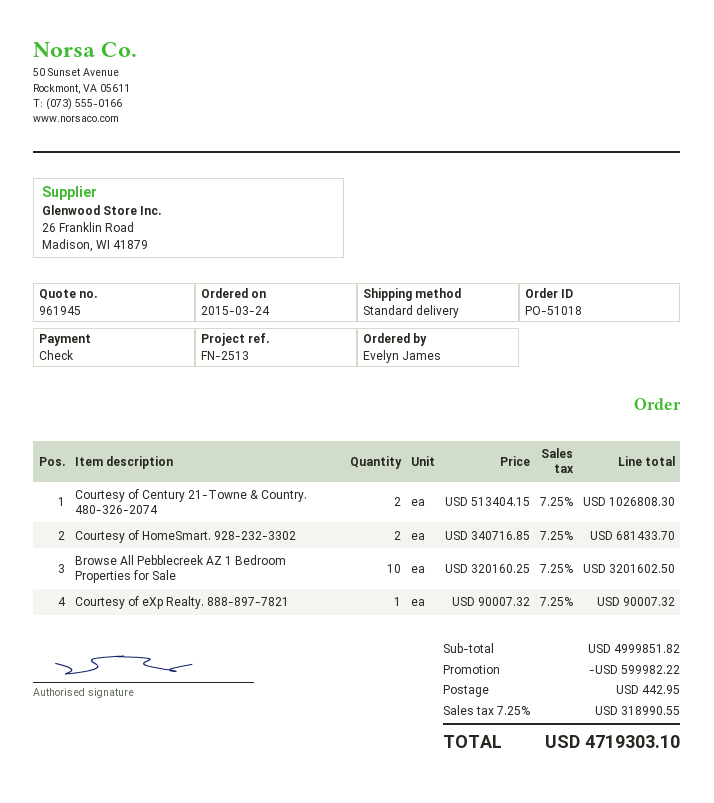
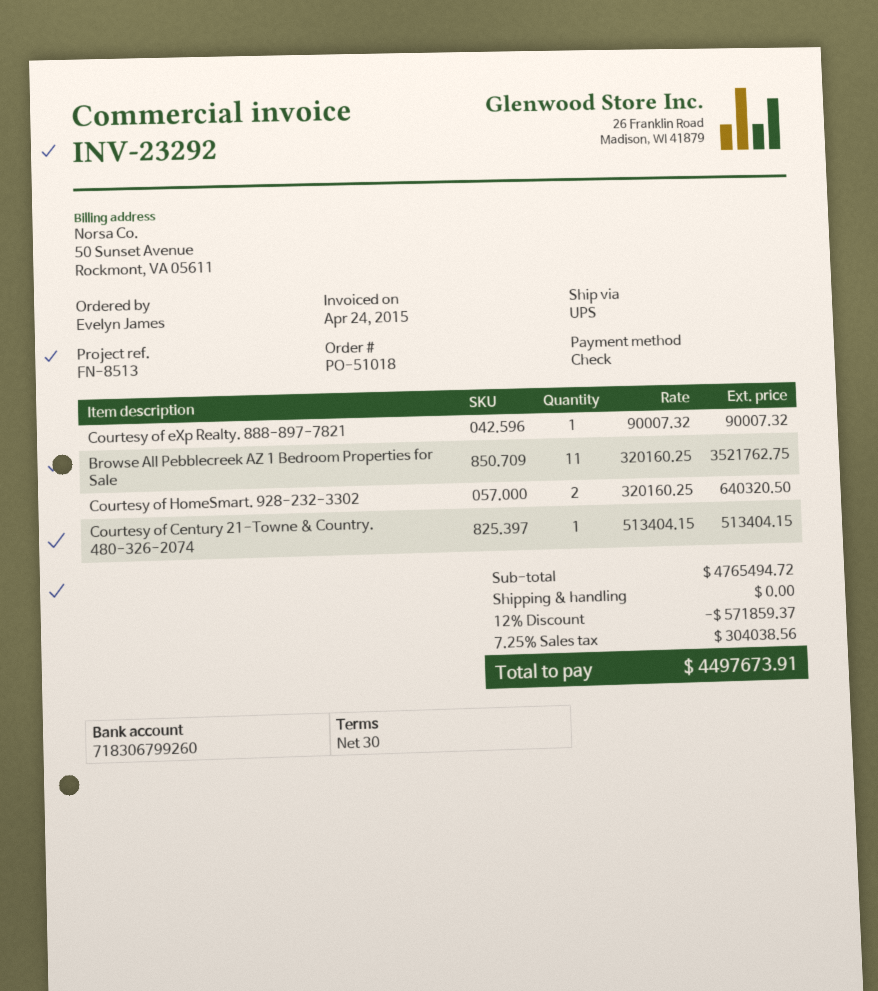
reference: FN-2513 -> FN-8513
shipping method: standard -> UPS
Courtesy of Century 21-Towne & Country. 480-326-2074: 2 x 513404.15 = 1026808.30 -> 1 x 513404.15 = 513404.15
Courtesy of HomeSmart. 928-232-3302: 2 x 340716.85 = 681433.70 -> 2 x 320160.25 = 640320.50
Browse All Pebblecreek AZ 1 Bedroom Properties for Sale: 10 x 320160.25 = 3201602.50 -> 11 x 320160.25 = 3521762.75
subtotal: 4999851.82 -> 4765494.72
discount: 599982.22 -> 571859.37
shipping: 442.95 -> 0.00
tax: 7.25% = 318990.55 -> 7.25% = 304038.56
total: 4719303.10 -> 4497673.91

